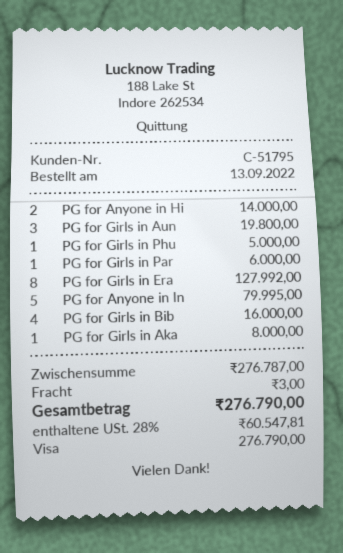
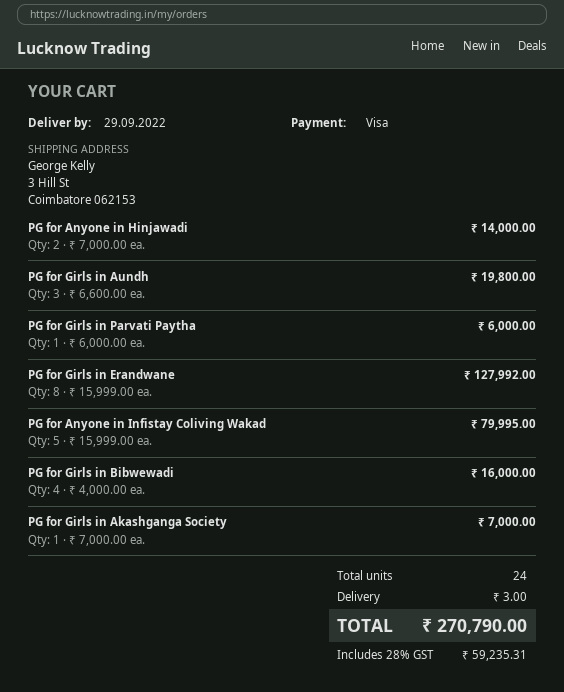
PG for Girls in Phu: 1 for 5000.00 -> none
PG for Girls in Aka: 1 for 8000.00 -> 1 for 7000.00
tax: 28% = 60547.81 -> 28% = 59235.31
total: 276790.00 -> 270790.00

